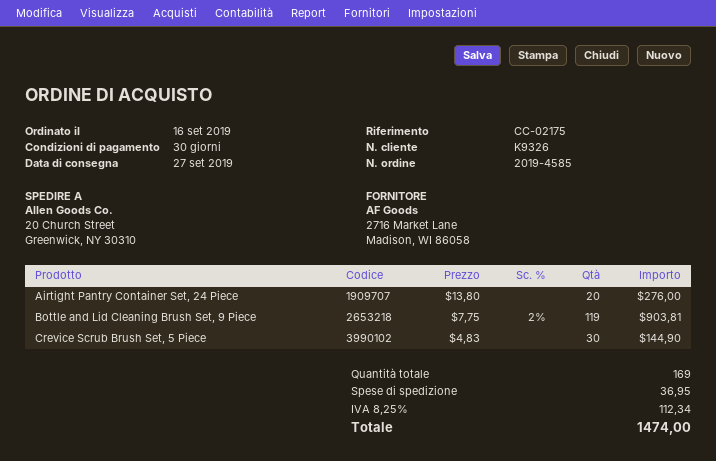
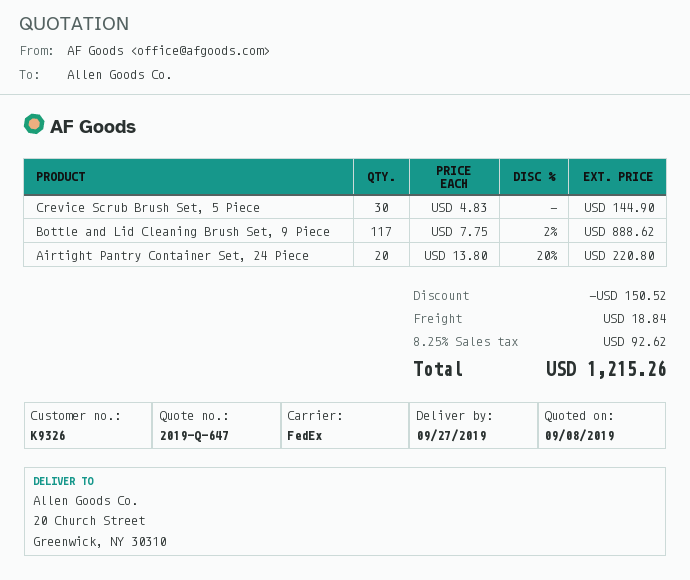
Airtight Pantry Container Set, 24 Piece: 20 x 13.80 = 276.00 -> 20 x 13.80 - 20% = 220.80
Bottle and Lid Cleaning Brush Set, 9 Piece: 119 x 7.75 - 2% = 903.81 -> 117 x 7.75 - 2% = 888.62
discount: none -> 150.52
shipping: 36.95 -> 18.84
tax: 8.25% = 112.34 -> 8.25% = 92.62
total: 1474.00 -> 1215.26

